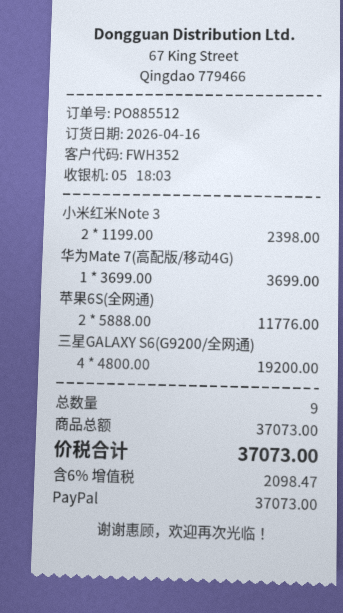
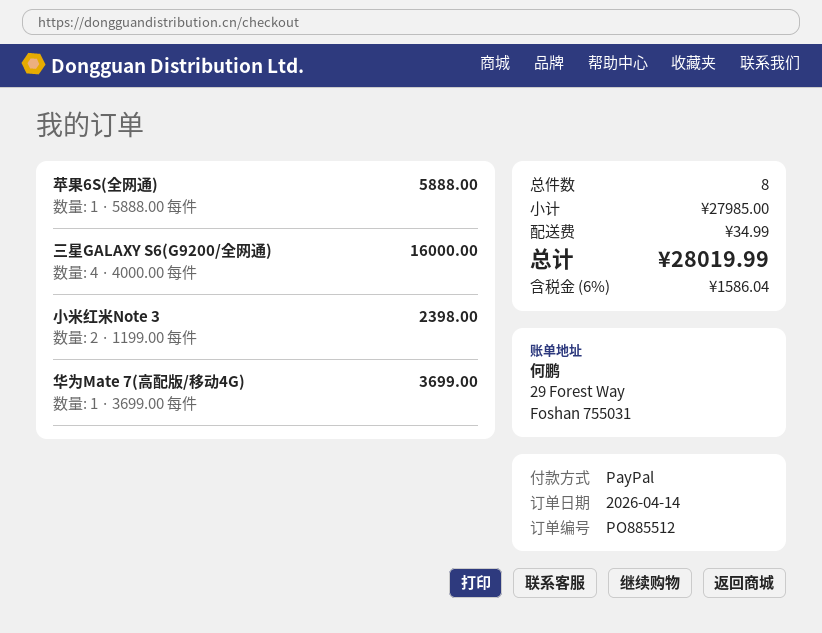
order date: 2026-04-16 -> 2026-04-14
苹果6S(全网通): 2 x 5888.00 = 11776.00 -> 1 x 5888.00 = 5888.00
三星GALAXY S6(G9200/全网通): 4 x 4800.00 = 19200.00 -> 4 x 4000.00 = 16000.00
total quantity: 9 -> 8
subtotal: 37073.00 -> 27985.00
shipping: none -> 34.99
tax: 6% = 2098.47 -> 6% = 1586.04
total: 37073.00 -> 28019.99

